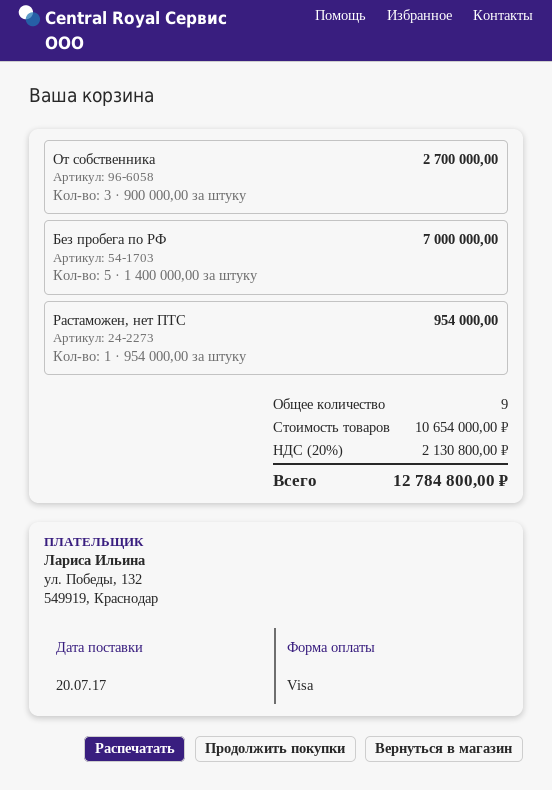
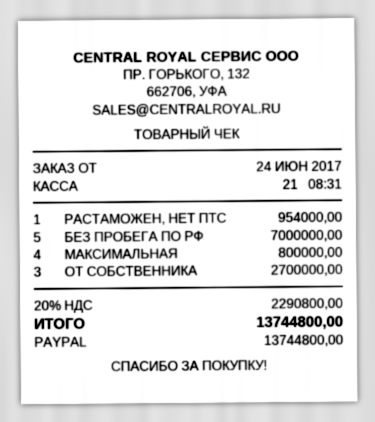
payment method: Visa -> PayPal
МАКСИМАЛЬНАЯ: none -> 4 for 800000.00
tax: 20% = 2130800.00 -> 20% = 2290800.00
total: 12784800.00 -> 13744800.00

